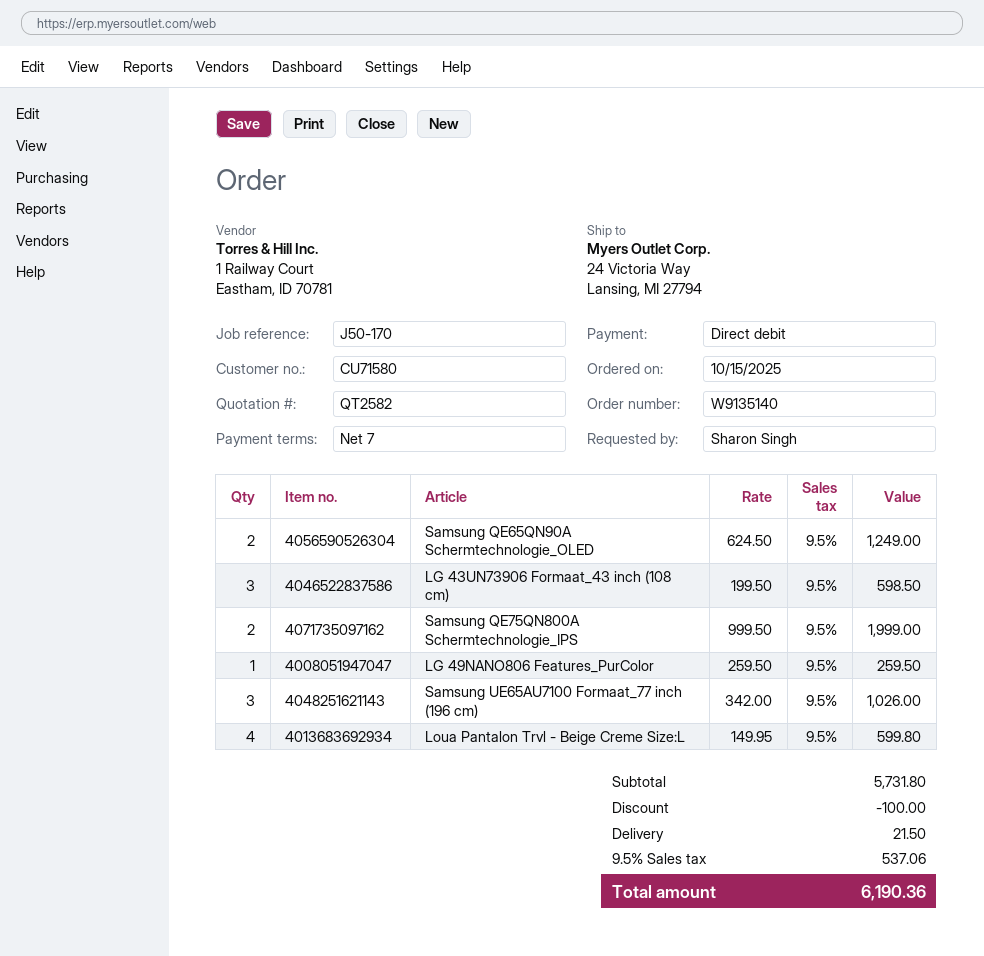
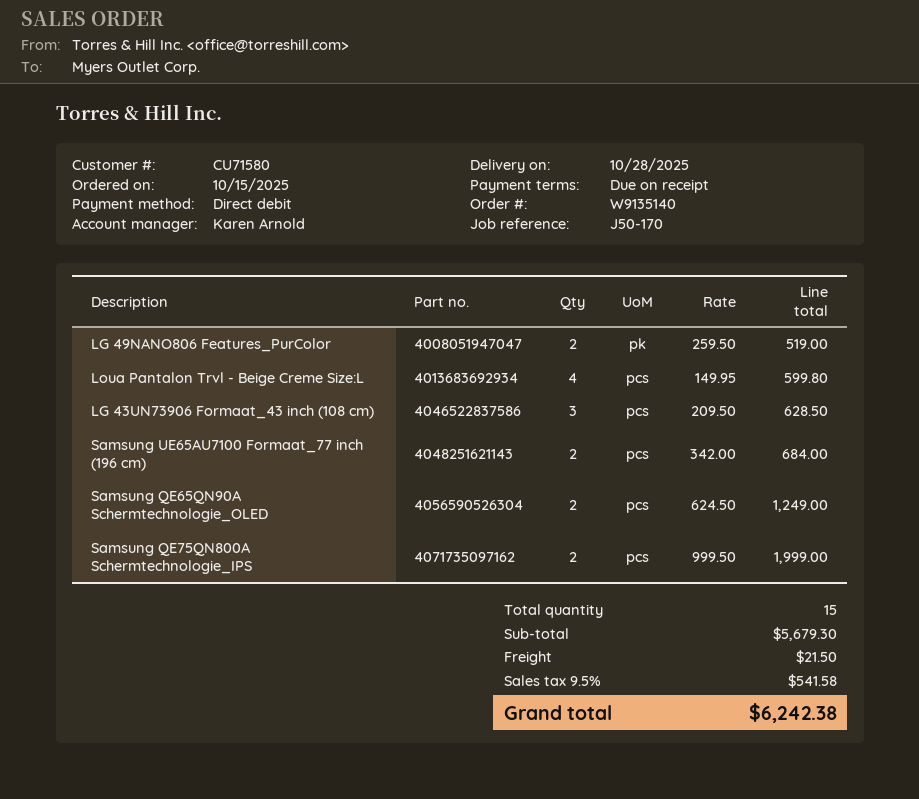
payment terms: 7 days -> on receipt
LG 43UN73906 Formaat_43 inch (108 cm): 3 x 199.50 = 598.50 -> 3 x 209.50 = 628.50
LG 49NANO806 Features_PurColor: 1 x 259.50 = 259.50 -> 2 x 259.50 = 519.00
Samsung UE65AU7100 Formaat_77 inch (196 cm): 3 x 342.00 = 1026.00 -> 2 x 342.00 = 684.00
subtotal: 5731.80 -> 5679.30
discount: 100.00 -> none
tax: 9.5% = 537.06 -> 9.5% = 541.58
total: 6190.36 -> 6242.38

